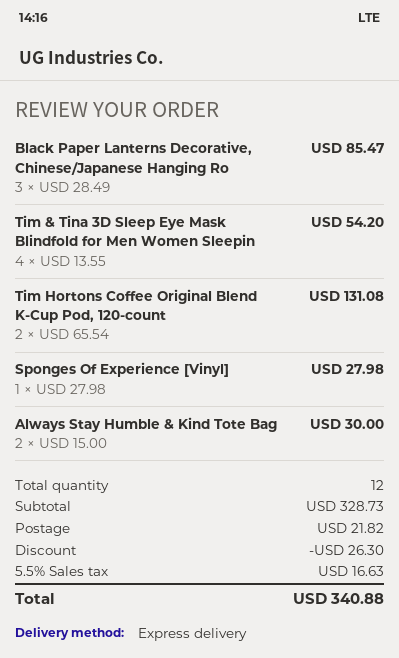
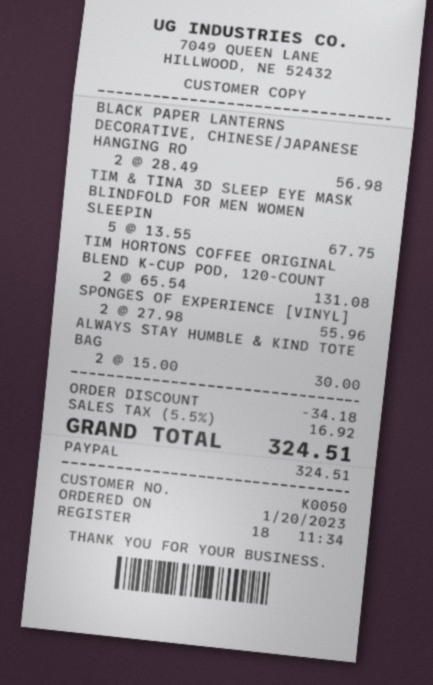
Black Paper Lanterns Decorative, Chinese/Japanese Hanging Ro: 3 x 28.49 = 85.47 -> 2 x 28.49 = 56.98
Tim & Tina 3D Sleep Eye Mask Blindfold for Men Women Sleepin: 4 x 13.55 = 54.20 -> 5 x 13.55 = 67.75
Sponges Of Experience [Vinyl]: 1 x 27.98 = 27.98 -> 2 x 27.98 = 55.96
discount: 26.30 -> 34.18
shipping: 21.82 -> none
tax: 5.5% = 16.63 -> 5.5% = 16.92
total: 340.88 -> 324.51

